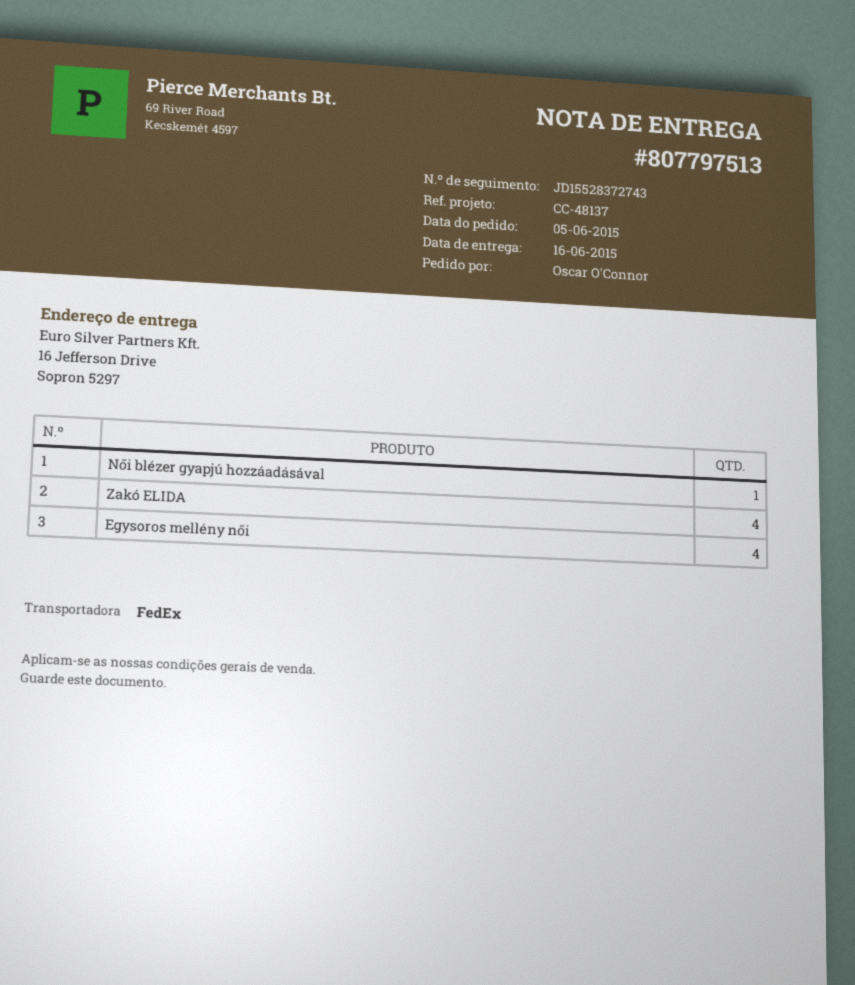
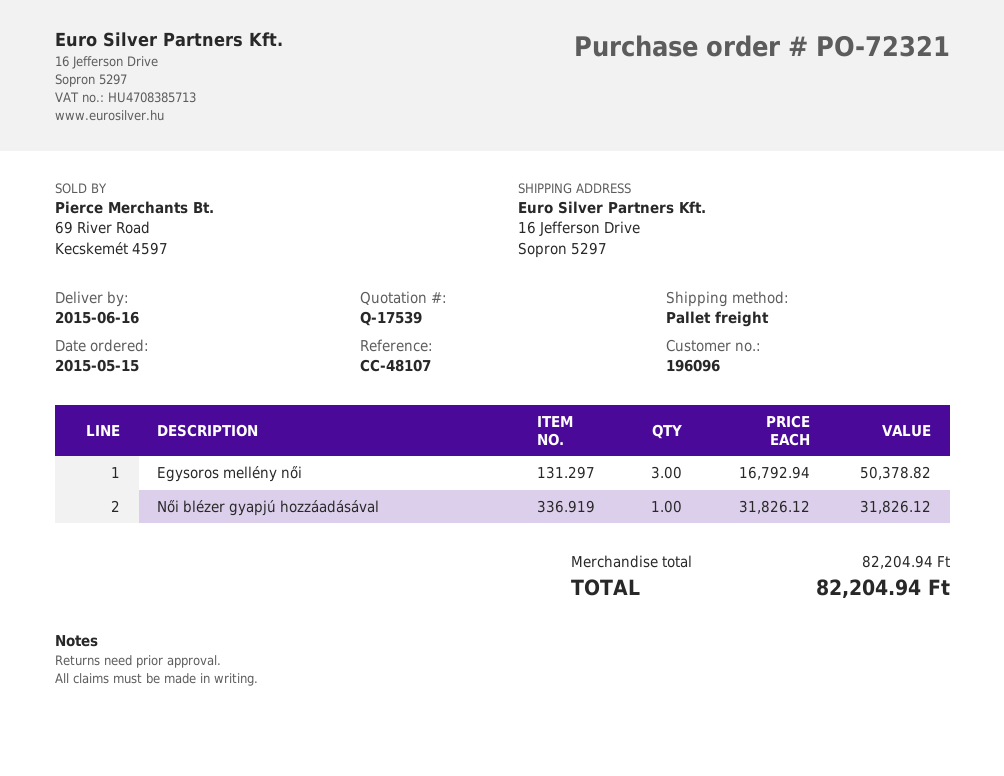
order date: 2015-06-05 -> 2015-05-15
reference: CC-48137 -> CC-48107
shipping method: FedEx -> pallet freight
Zakó ELIDA: 4 -> none
Egysoros mellény női: 4 -> 3

